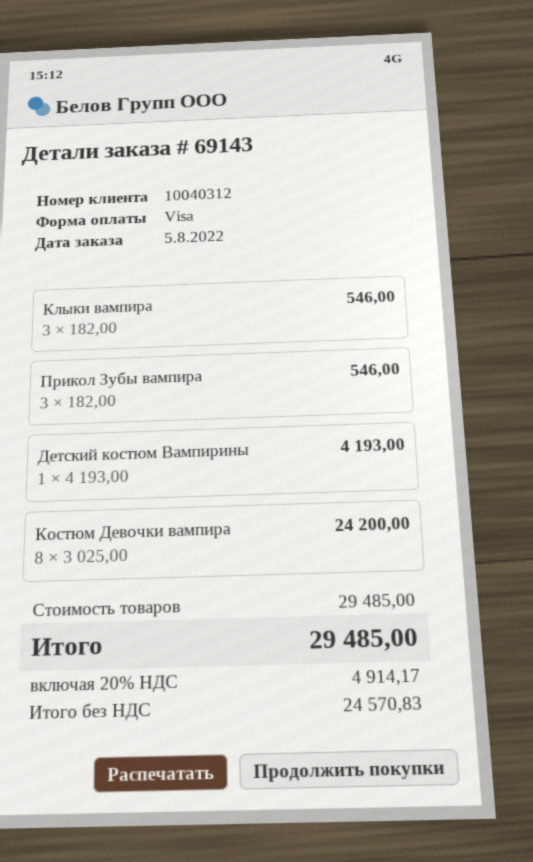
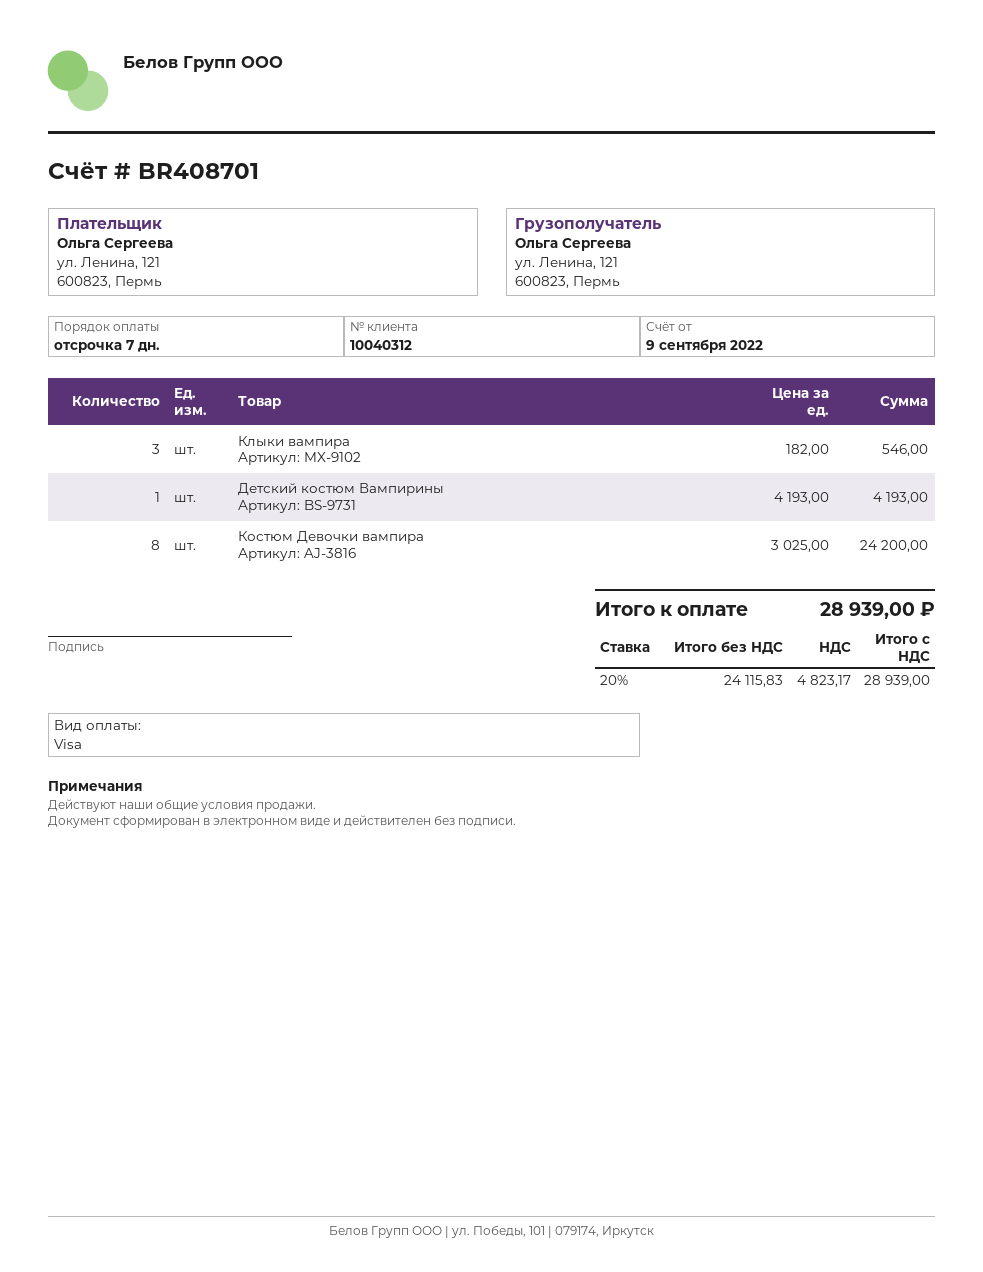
Прикол Зубы вампира: 3 x 182.00 = 546.00 -> none
net: 24570.83 -> 24115.83
tax: 20% = 4914.17 -> 20% = 4823.17
total: 29485.00 -> 28939.00

